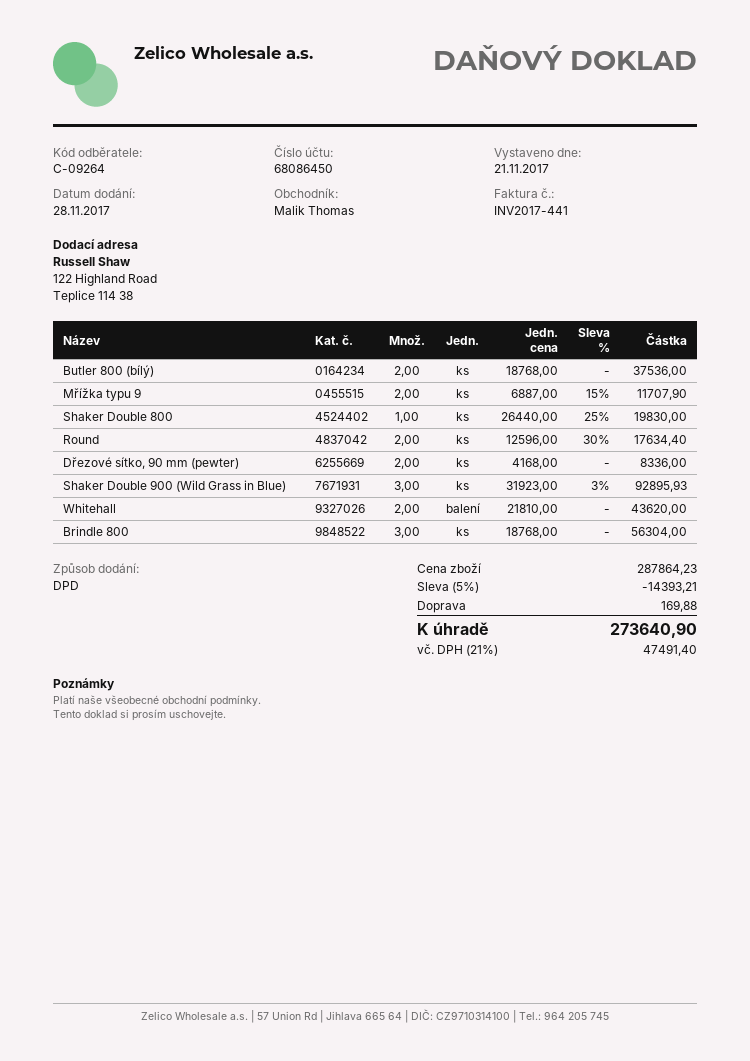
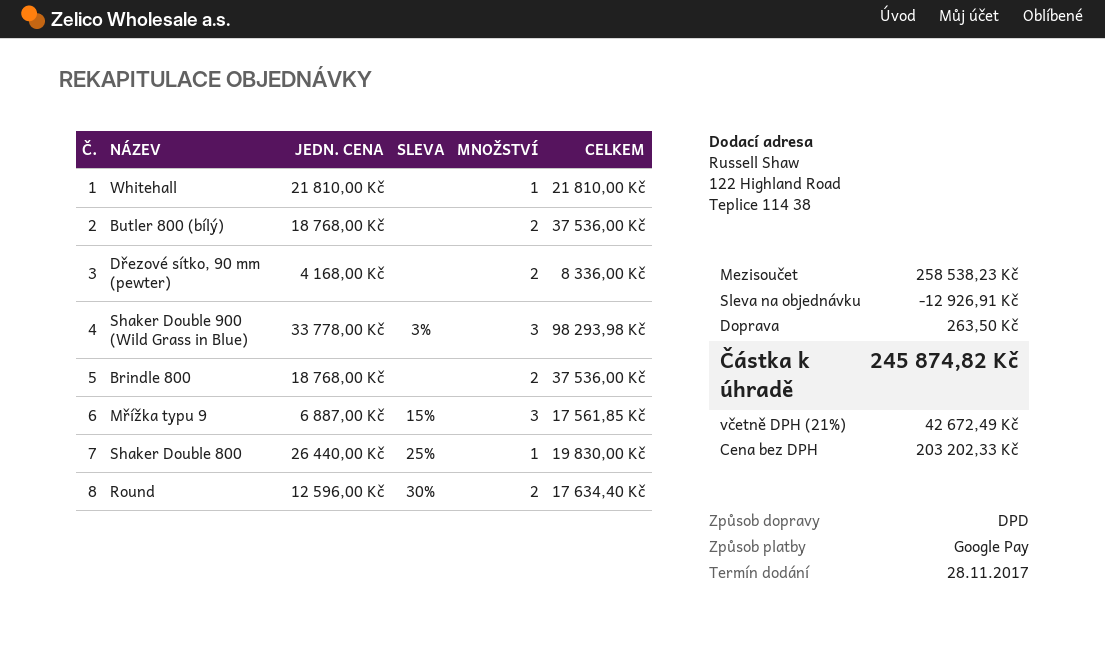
Mřížka typu 9: 2 x 6887.00 - 15% = 11707.90 -> 3 x 6887.00 - 15% = 17561.85
Shaker Double 900 (Wild Grass in Blue): 3 x 31923.00 - 3% = 92895.93 -> 3 x 33778.00 - 3% = 98293.98
Whitehall: 2 x 21810.00 = 43620.00 -> 1 x 21810.00 = 21810.00
Brindle 800: 3 x 18768.00 = 56304.00 -> 2 x 18768.00 = 37536.00
subtotal: 287864.23 -> 258538.23
discount: 14393.21 -> 12926.91
shipping: 169.88 -> 263.50
tax: 21% = 47491.40 -> 21% = 42672.49
total: 273640.90 -> 245874.82

